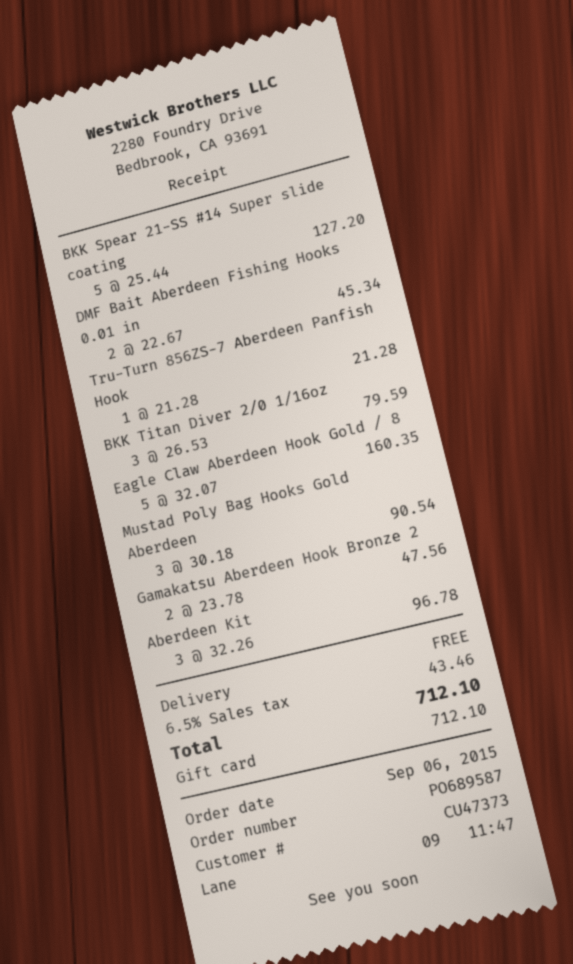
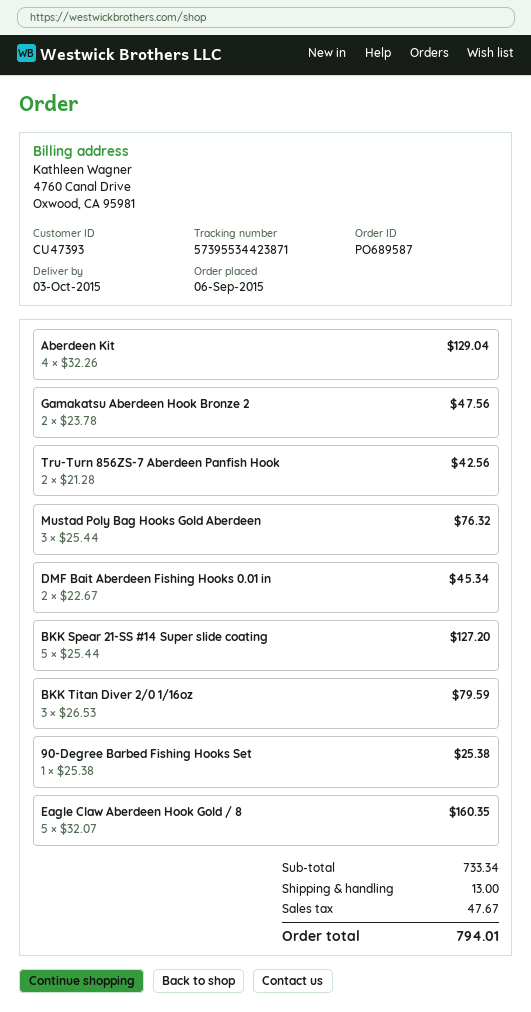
customer number: CU47373 -> CU47393
Tru-Turn 856ZS-7 Aberdeen Panfish Hook: 1 x 21.28 = 21.28 -> 2 x 21.28 = 42.56
Mustad Poly Bag Hooks Gold Aberdeen: 3 x 30.18 = 90.54 -> 3 x 25.44 = 76.32
Aberdeen Kit: 3 x 32.26 = 96.78 -> 4 x 32.26 = 129.04
90-Degree Barbed Fishing Hooks Set: none -> 1 x 25.38 = 25.38
shipping: 0.00 -> 13.00
tax: 43.46 -> 47.67
total: 712.10 -> 794.01

